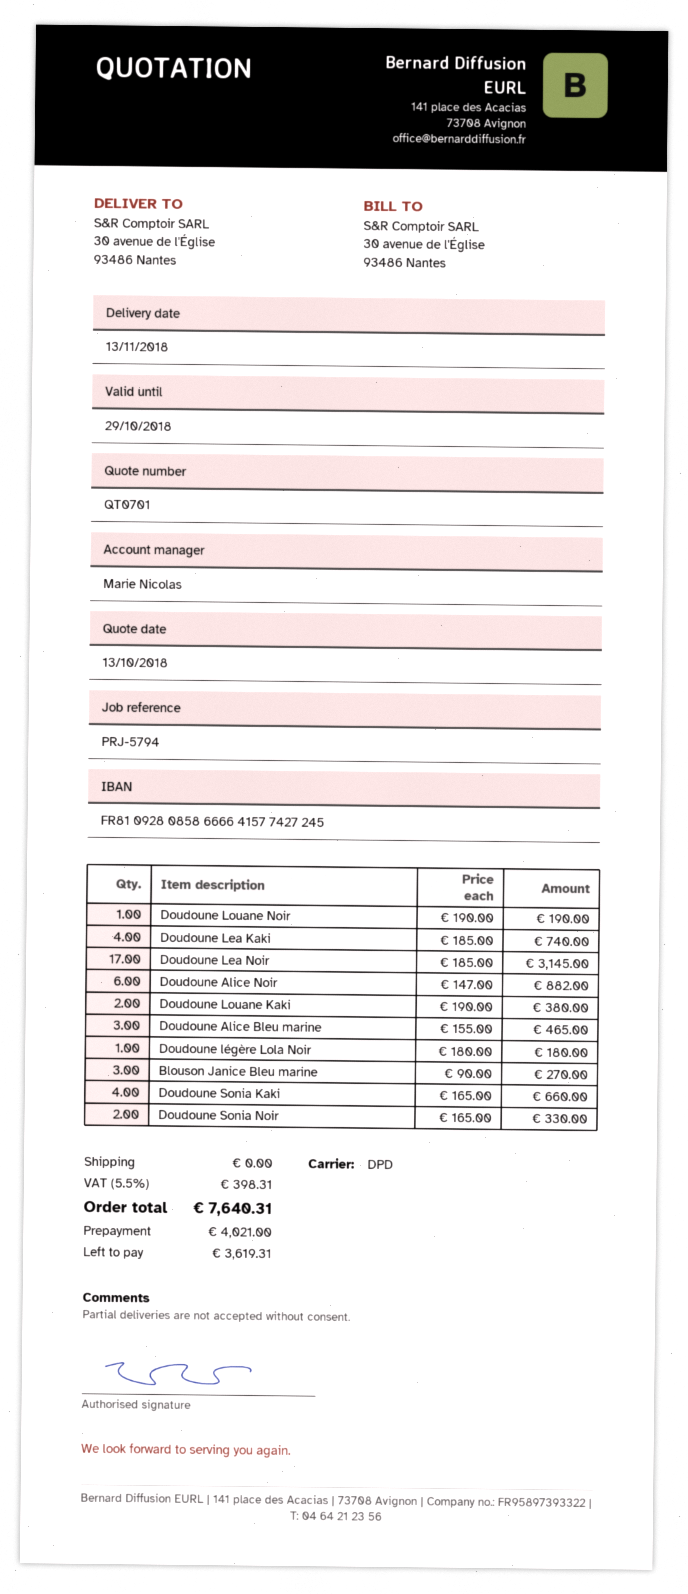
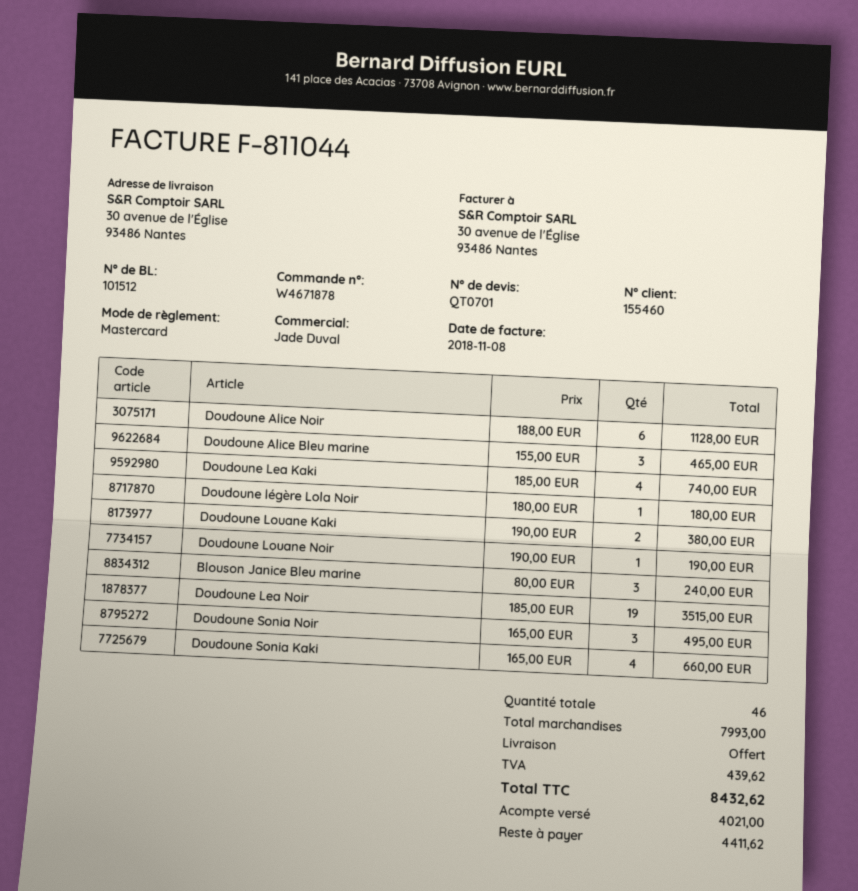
sales rep: Marie Nicolas -> Jade Duval
Doudoune Lea Noir: 17 x 185.00 = 3145.00 -> 19 x 185.00 = 3515.00
Doudoune Alice Noir: 6 x 147.00 = 882.00 -> 6 x 188.00 = 1128.00
Blouson Janice Bleu marine: 3 x 90.00 = 270.00 -> 3 x 80.00 = 240.00
Doudoune Sonia Noir: 2 x 165.00 = 330.00 -> 3 x 165.00 = 495.00
tax: 398.31 -> 439.62
total: 7640.31 -> 8432.62
balance: 3619.31 -> 4411.62

